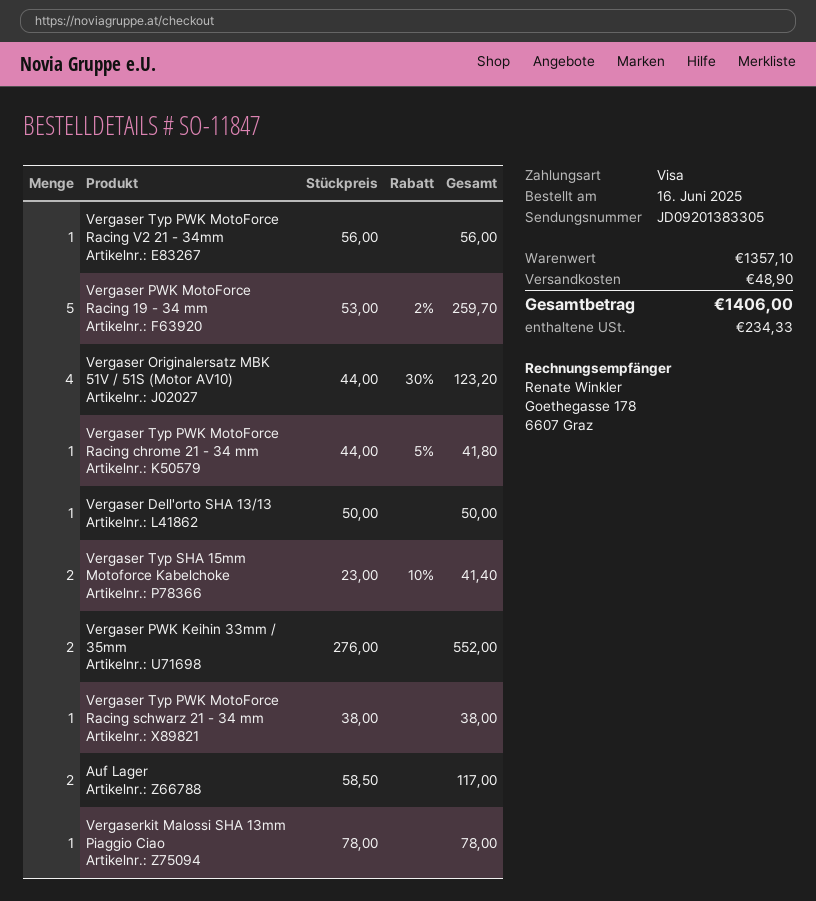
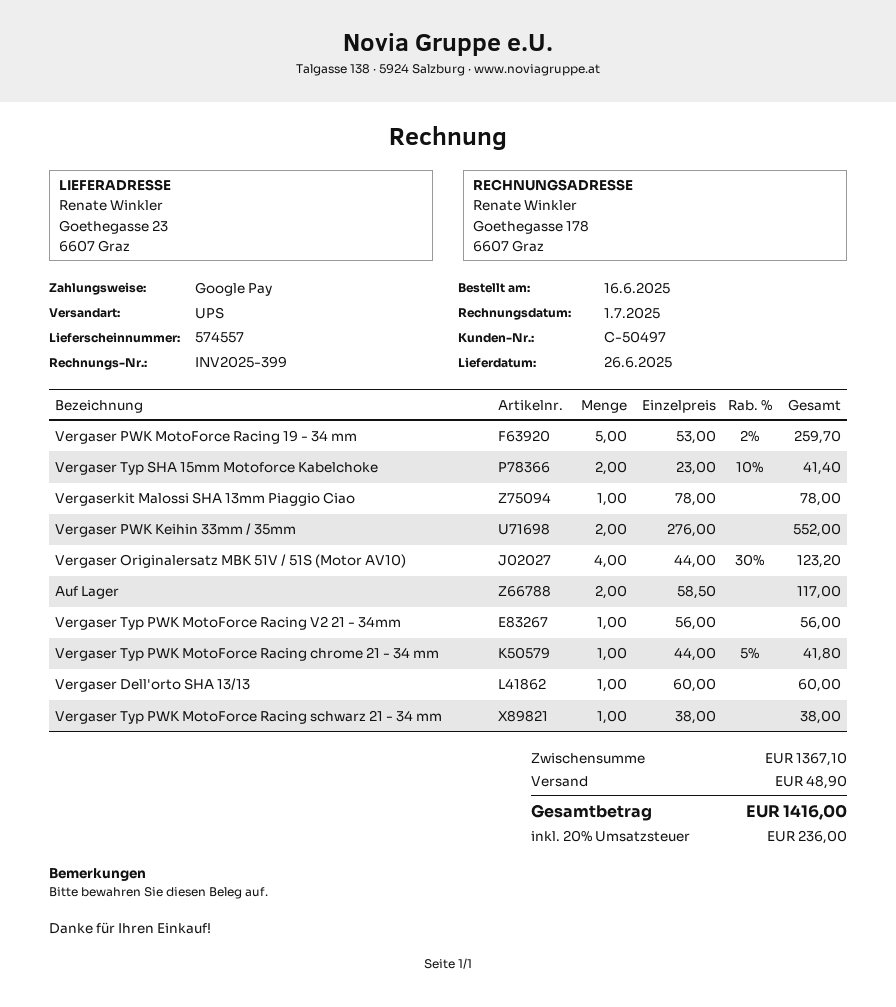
payment method: Visa -> Google Pay
Vergaser Dell'orto SHA 13/13: 1 x 50.00 = 50.00 -> 1 x 60.00 = 60.00
subtotal: 1357.10 -> 1367.10
tax: 234.33 -> 236.00
total: 1406.00 -> 1416.00

